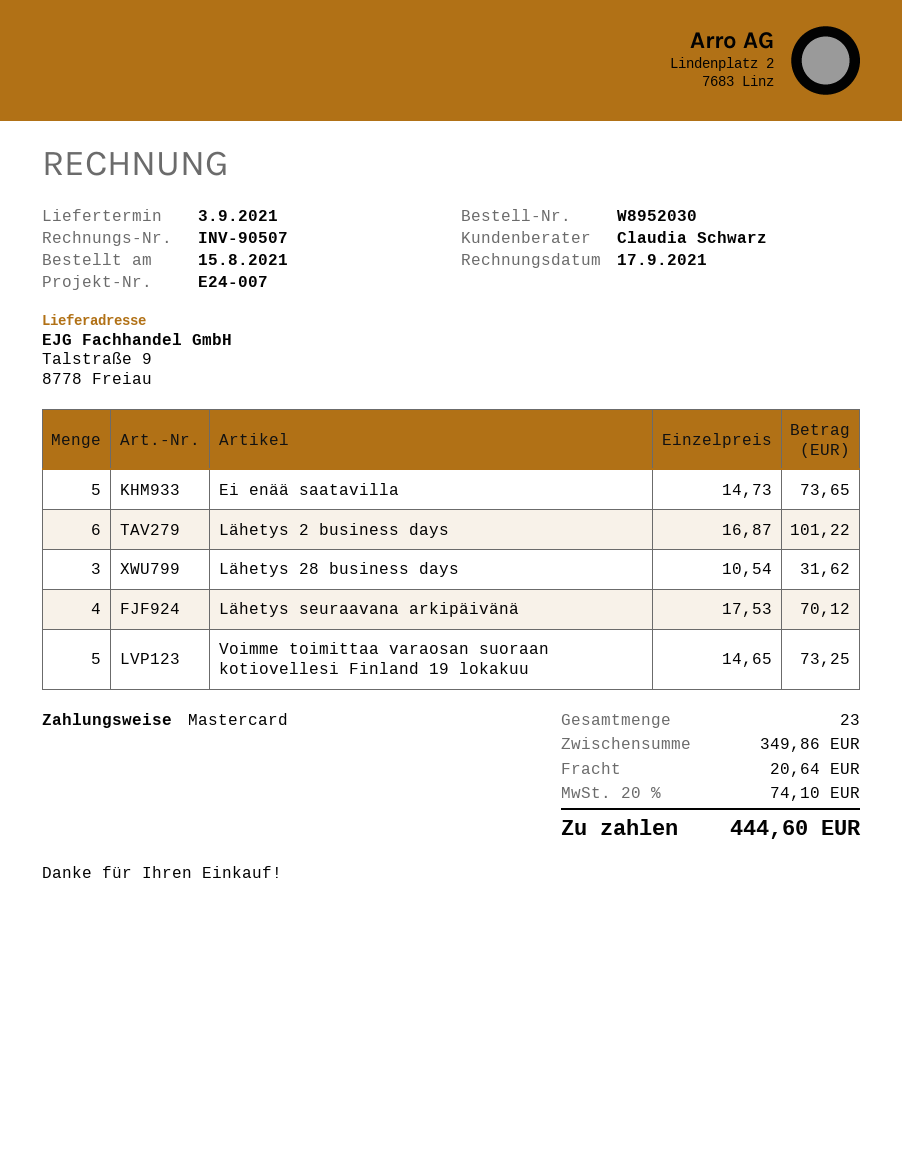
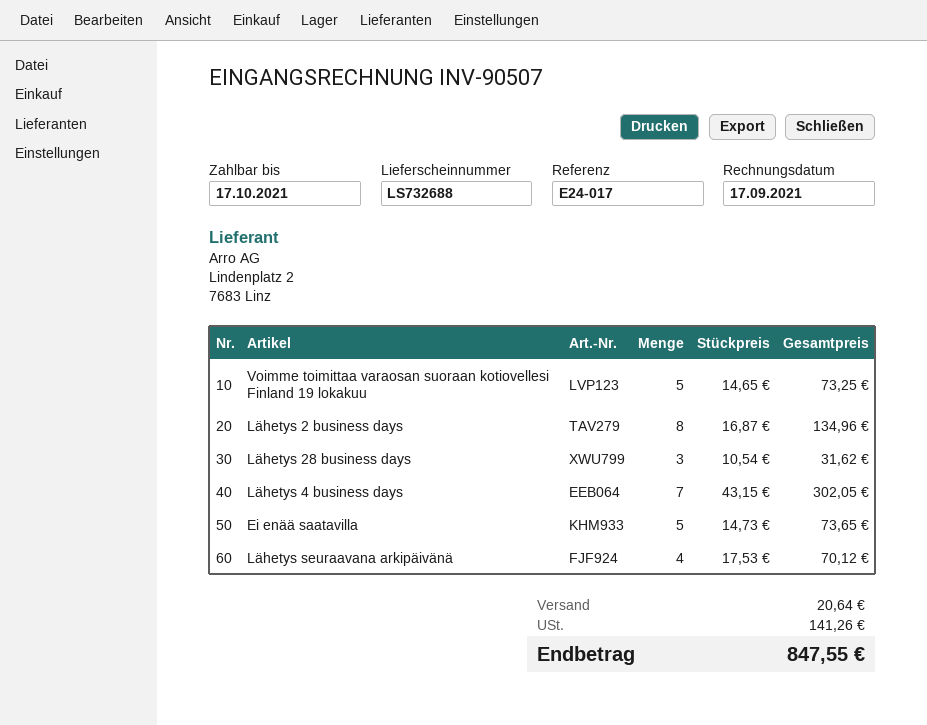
reference: E24-007 -> E24-017
Lähetys 2 business days: 6 x 16.87 = 101.22 -> 8 x 16.87 = 134.96
Lähetys 4 business days: none -> 7 x 43.15 = 302.05
tax: 74.10 -> 141.26
total: 444.60 -> 847.55

